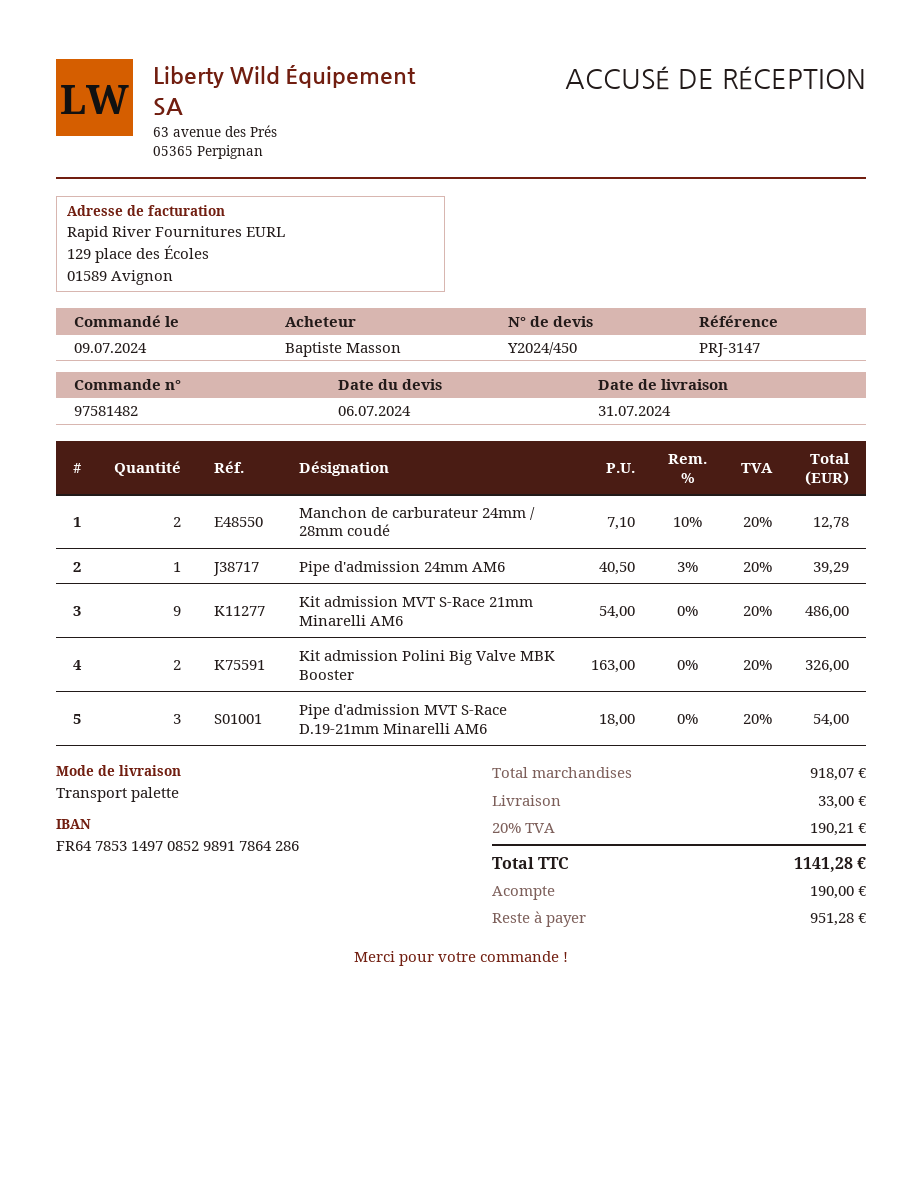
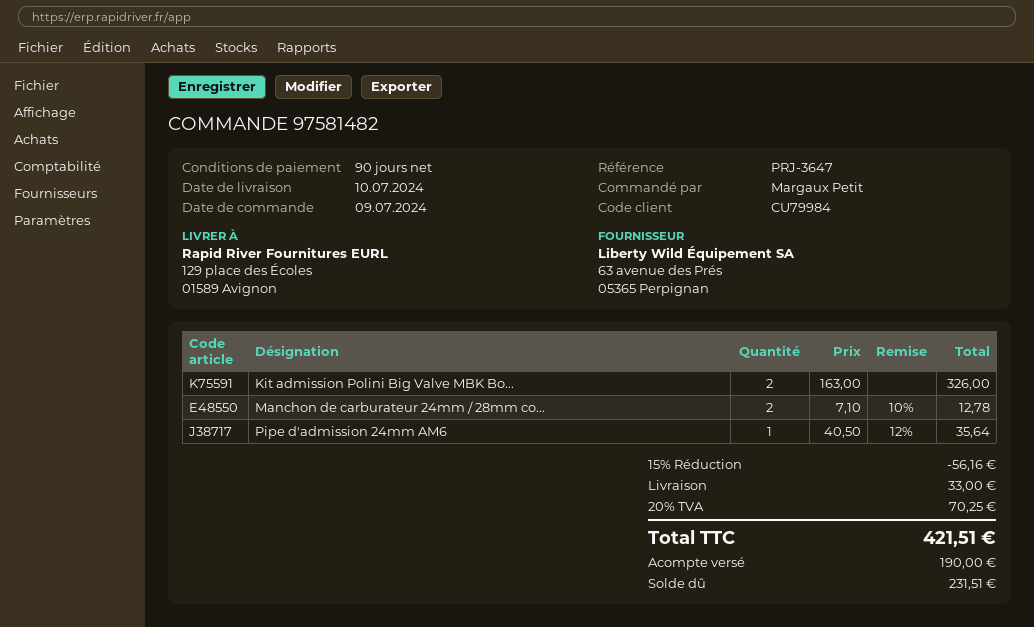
delivery date: 2024-07-31 -> 2024-07-10
reference: PRJ-3147 -> PRJ-3647
ordered by: Baptiste Masson -> Margaux Petit
Pipe d'admission 24mm AM6: 1 x 40.50 - 3% = 39.29 -> 1 x 40.50 - 12% = 35.64
Kit admission MVT S-Race 21mm Minarelli AM6: 9 x 54.00 = 486.00 -> none
Pipe d'admission MVT S-Race D.19-21mm Minarelli AM6: 3 x 18.00 = 54.00 -> none
discount: none -> 15% = 56.16
tax: 20% = 190.21 -> 20% = 70.25
total: 1141.28 -> 421.51
balance: 951.28 -> 231.51

